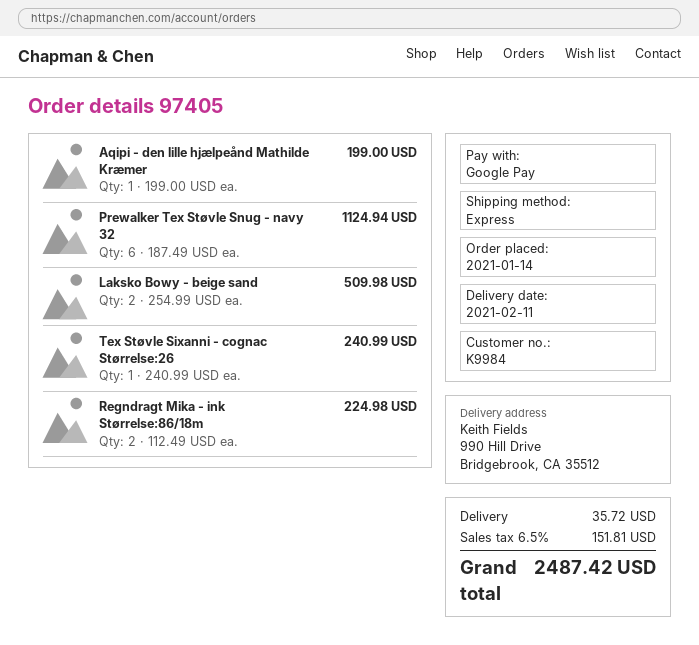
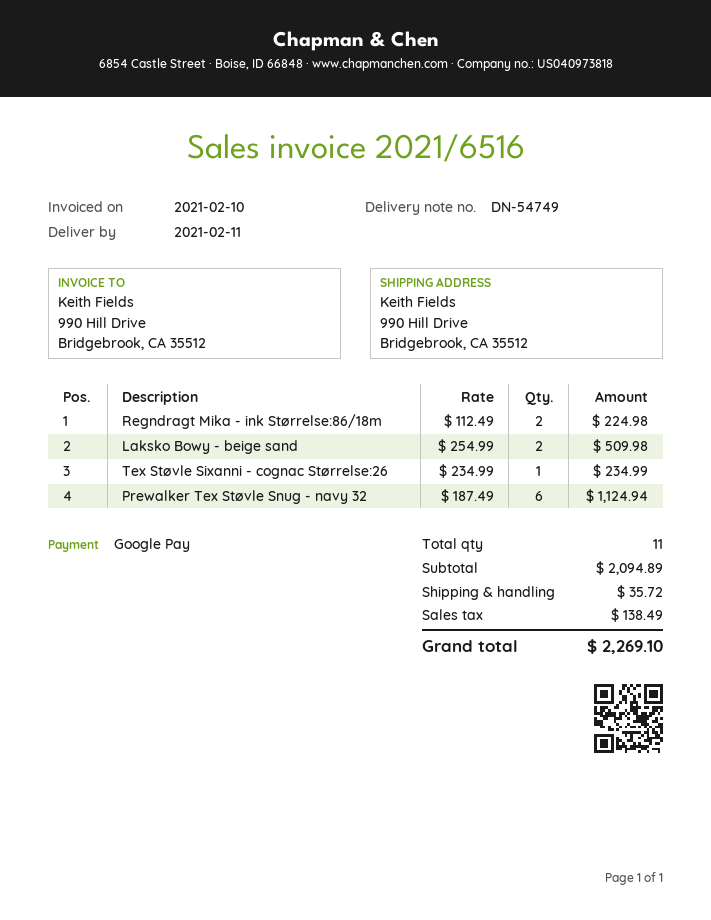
Aqipi - den lille hjælpeånd Mathilde Kræmer: 1 x 199.00 = 199.00 -> none
Tex Støvle Sixanni - cognac Størrelse:26: 1 x 240.99 = 240.99 -> 1 x 234.99 = 234.99
tax: 151.81 -> 138.49
total: 2487.42 -> 2269.10

